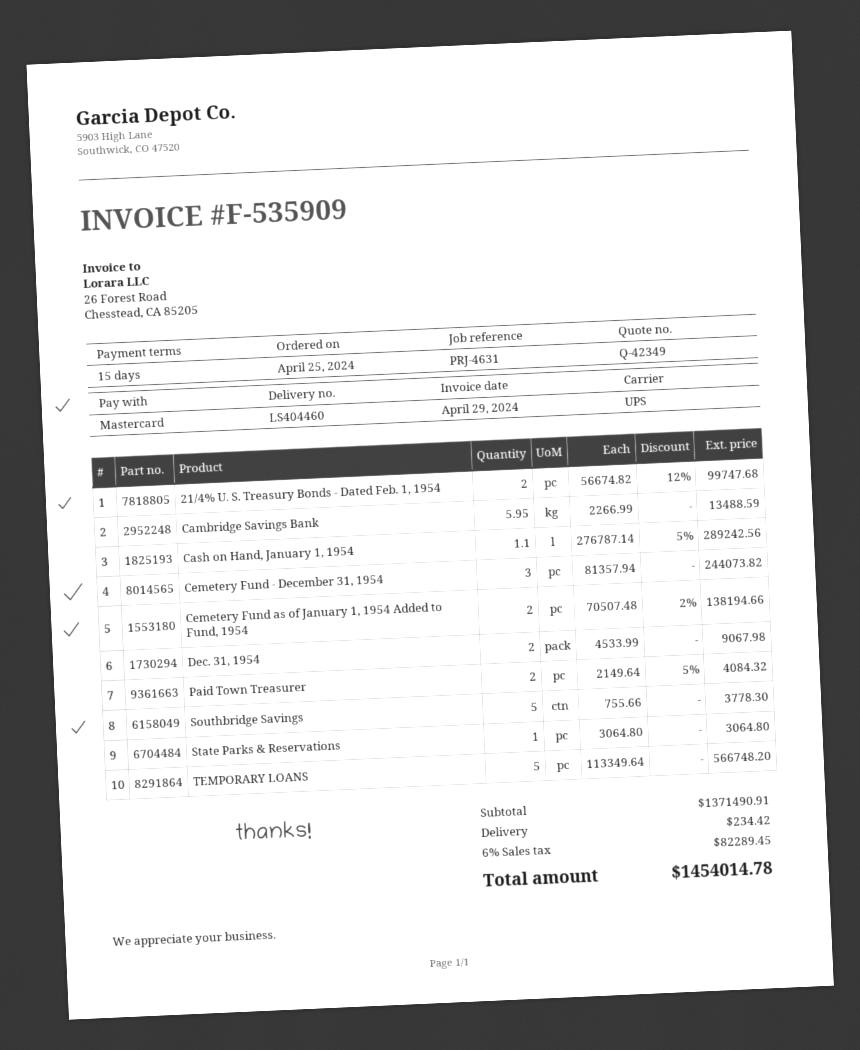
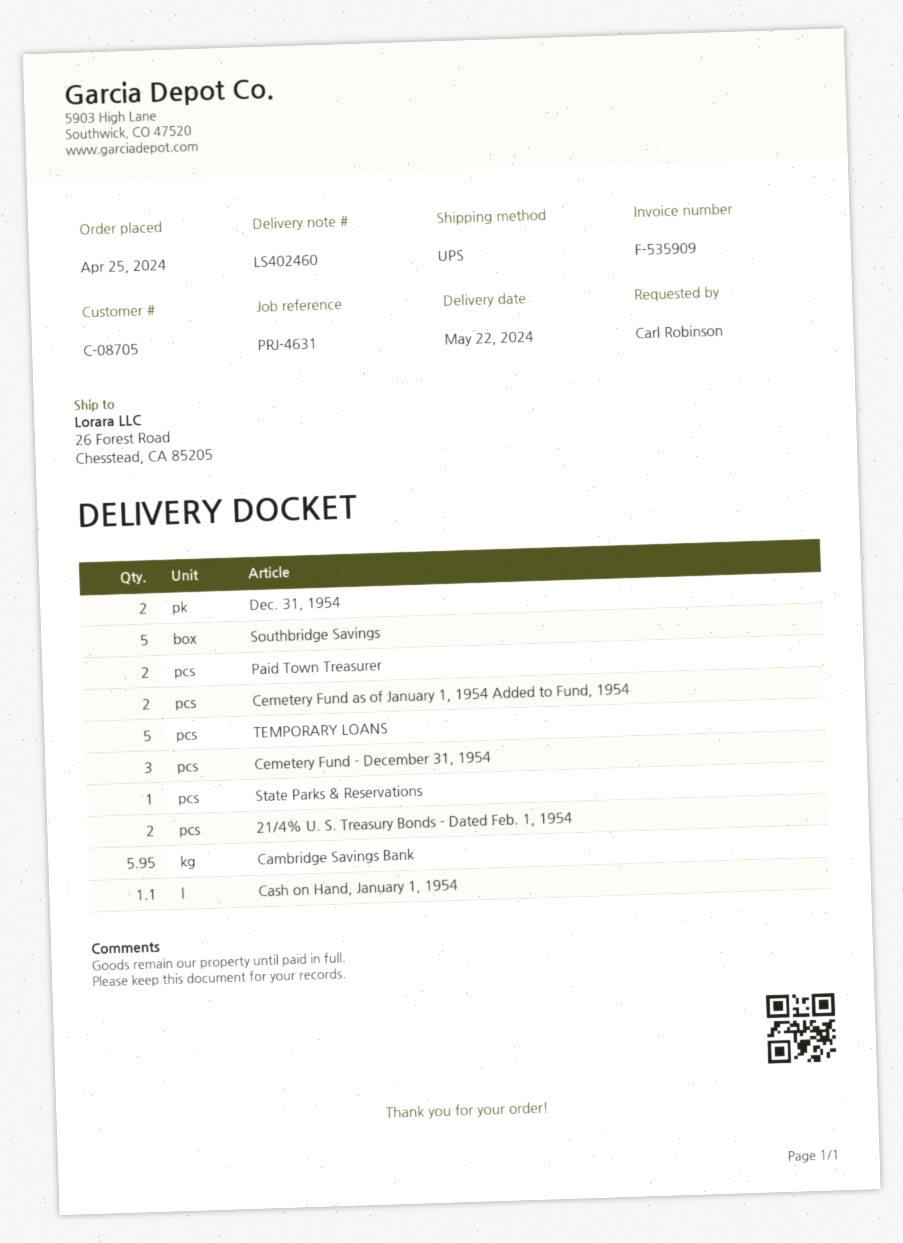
delivery note number: LS404460 -> LS402460

